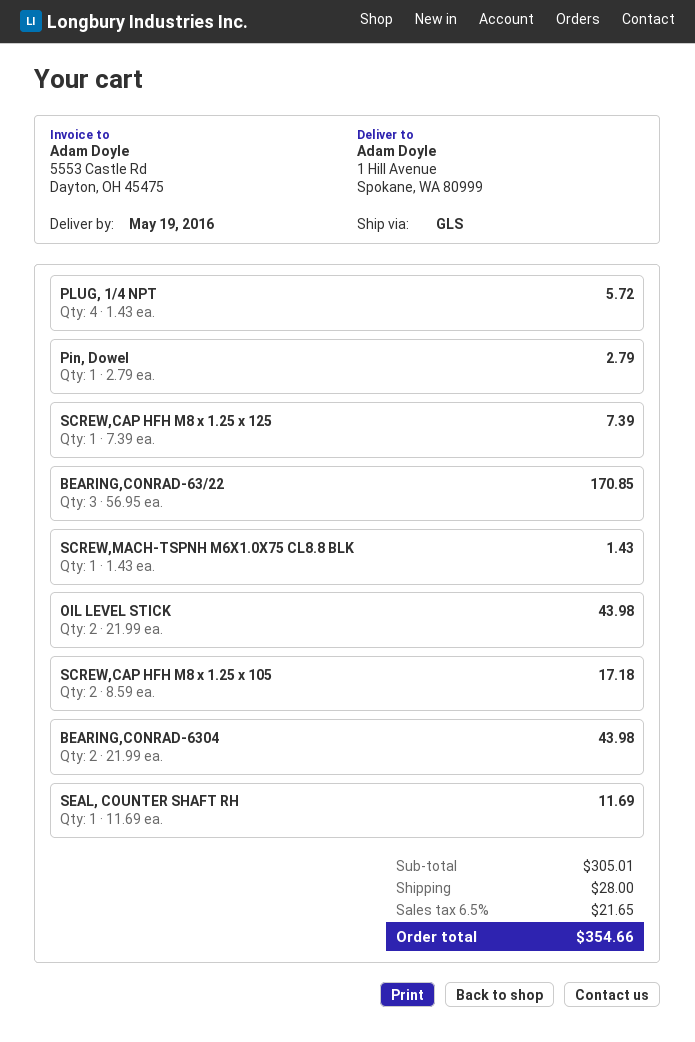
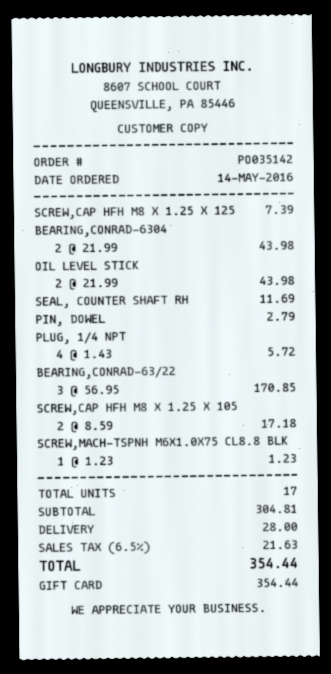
SCREW,MACH-TSPNH M6X1.0X75 CL8.8 BLK: 1 x 1.43 = 1.43 -> 1 x 1.23 = 1.23
subtotal: 305.01 -> 304.81
tax: 6.5% = 21.65 -> 6.5% = 21.63
total: 354.66 -> 354.44

